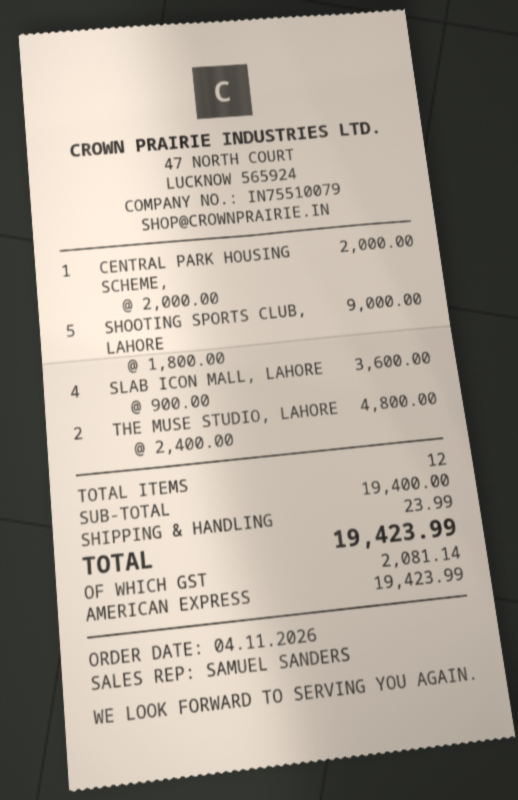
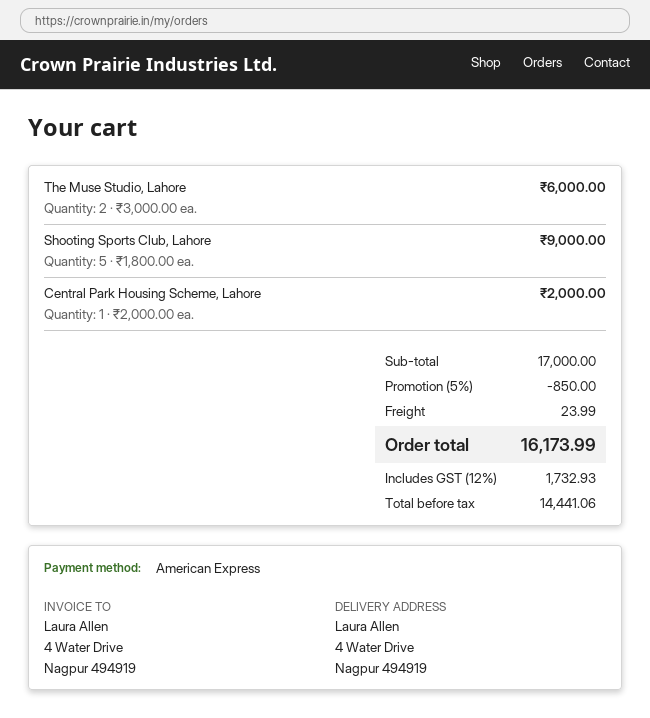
SLAB ICON MALL, LAHORE: 4 x 900.00 = 3600.00 -> none
THE MUSE STUDIO, LAHORE: 2 x 2400.00 = 4800.00 -> 2 x 3000.00 = 6000.00
subtotal: 19400.00 -> 17000.00
discount: none -> 5% = 850.00
tax: 2081.14 -> 1732.93
total: 19423.99 -> 16173.99

